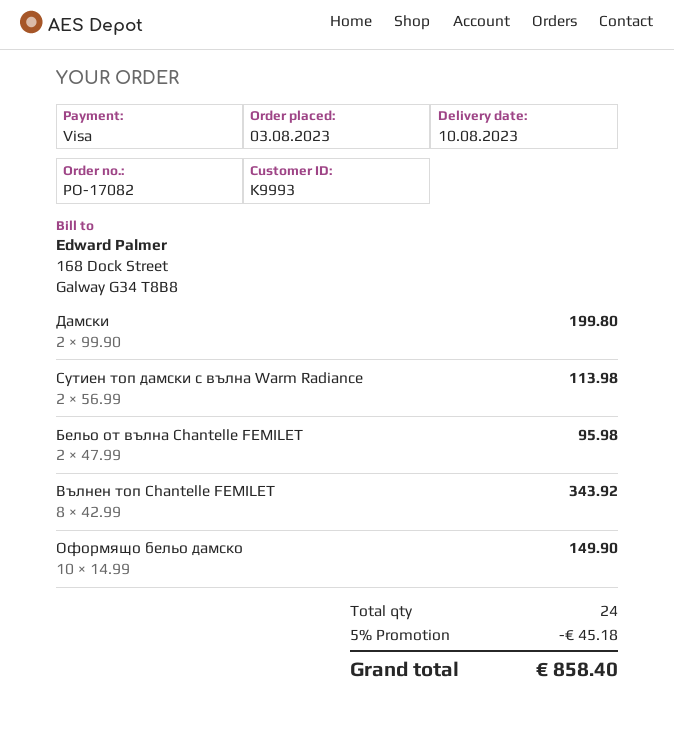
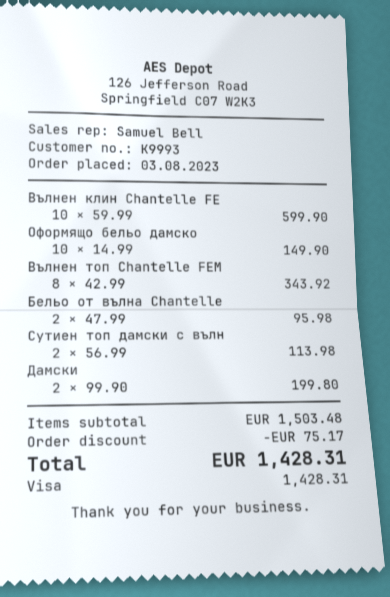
Вълнен клин Chantelle FE: none -> 10 x 59.99 = 599.90
discount: 45.18 -> 75.17
total: 858.40 -> 1428.31

